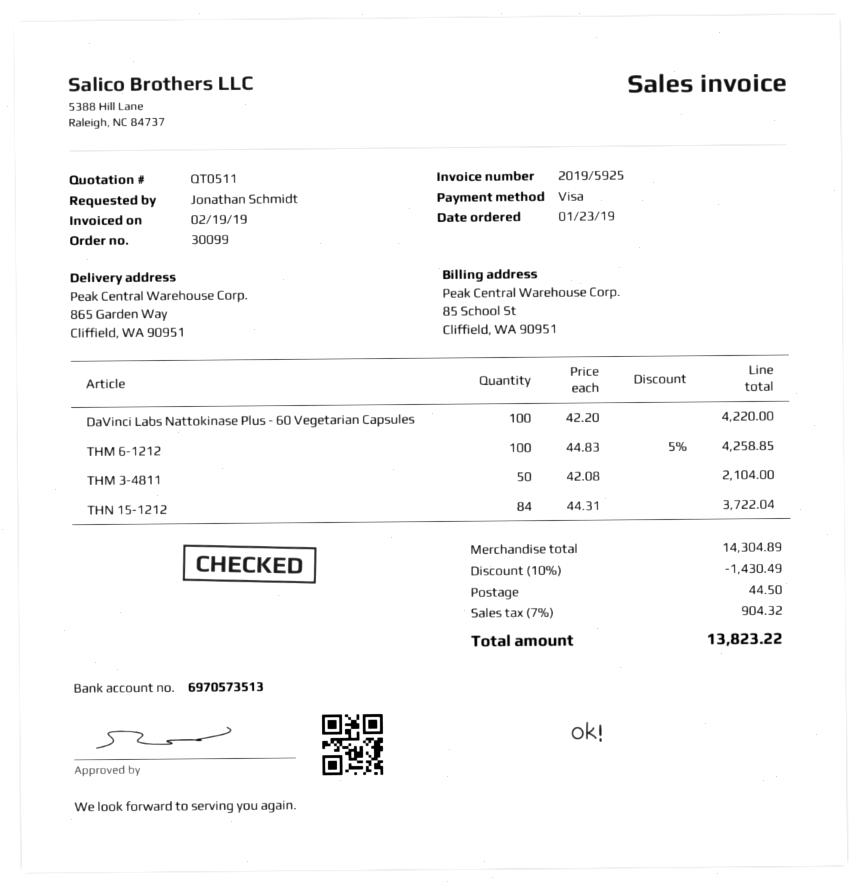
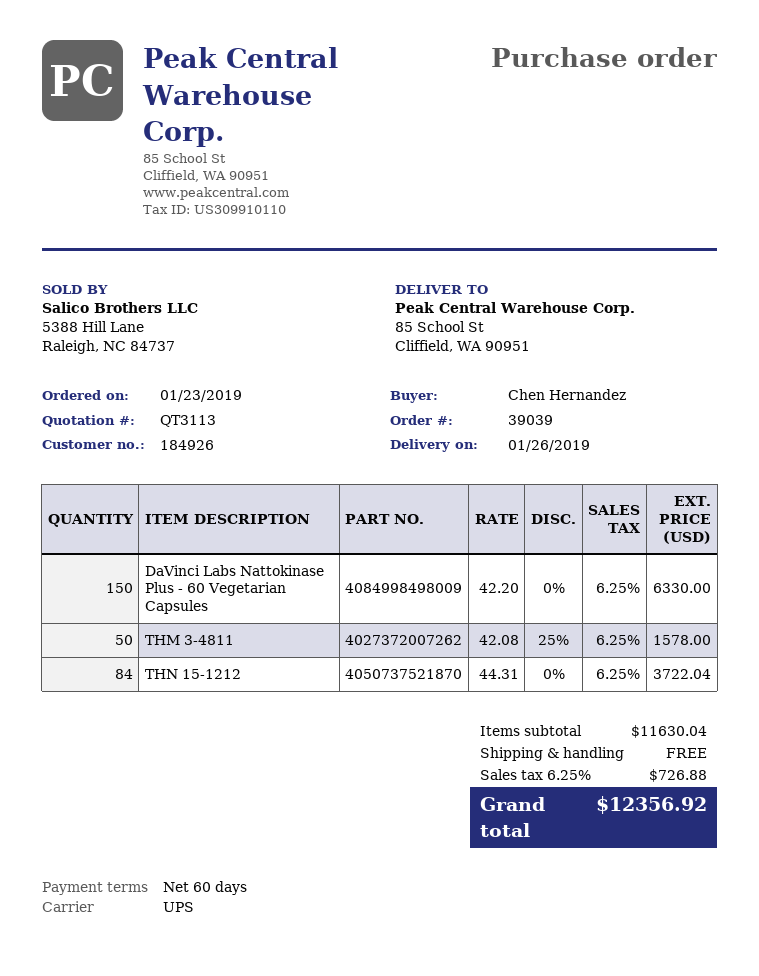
quote number: QT0511 -> QT3113
order number: 30099 -> 39039
ordered by: Jonathan Schmidt -> Chen Hernandez
ship to: 865 Garden Way, Cliffield, WA 90951 -> 85 School St, Cliffield, WA 90951
DaVinci Labs Nattokinase Plus - 60 Vegetarian Capsules: 100 x 42.20 = 4220.00 -> 150 x 42.20 = 6330.00
THM 6-1212: 100 x 44.83 - 5% = 4258.85 -> none
THM 3-4811: 50 x 42.08 = 2104.00 -> 50 x 42.08 - 25% = 1578.00
subtotal: 14304.89 -> 11630.04
discount: 10% = 1430.49 -> none
shipping: 44.50 -> 0.00
tax: 7% = 904.32 -> 6.25% = 726.88
total: 13823.22 -> 12356.92

